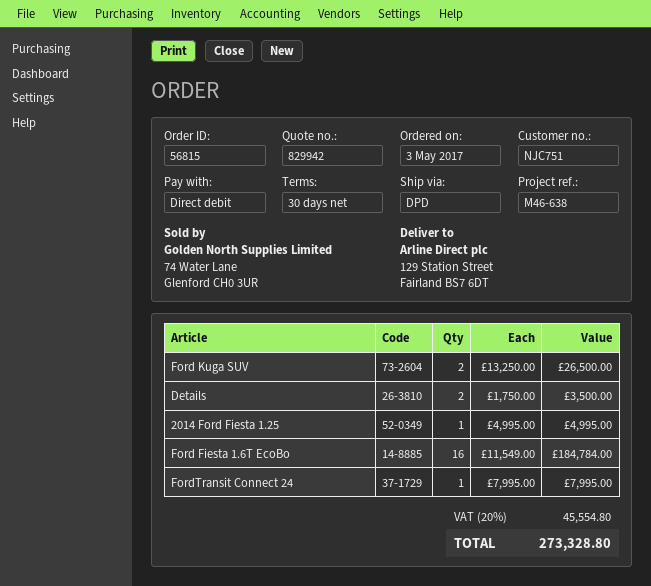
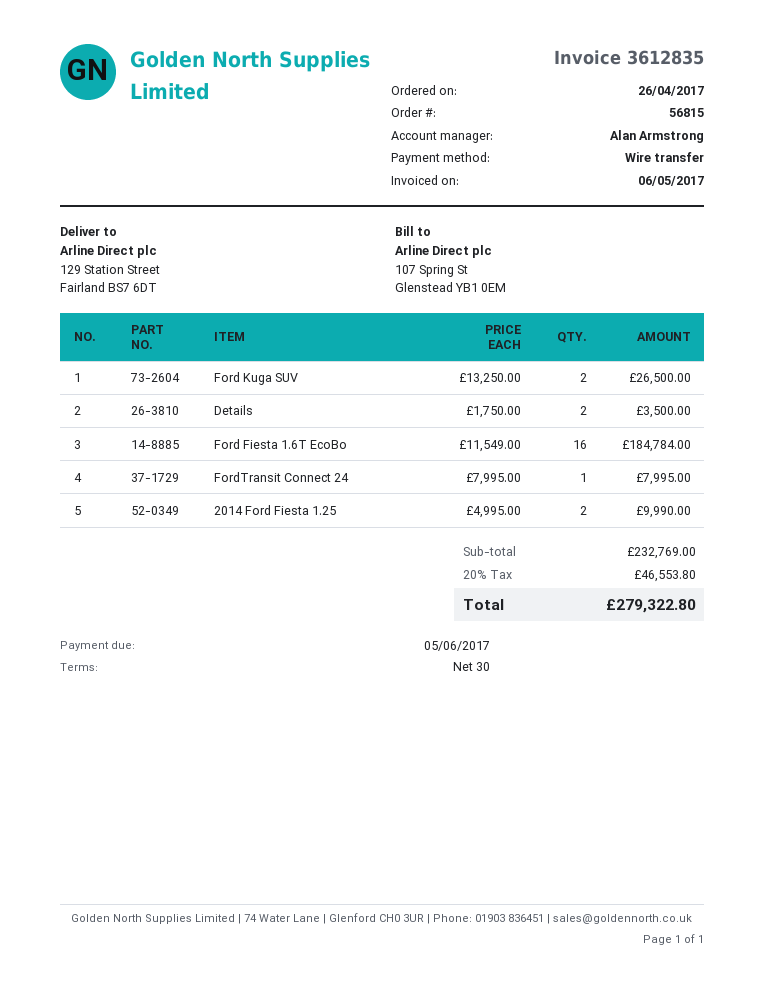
order date: 2017-05-03 -> 2017-04-26
payment method: direct debit -> bank transfer
2014 Ford Fiesta 1.25: 1 x 4995.00 = 4995.00 -> 2 x 4995.00 = 9990.00
tax: 20% = 45554.80 -> 20% = 46553.80
total: 273328.80 -> 279322.80

